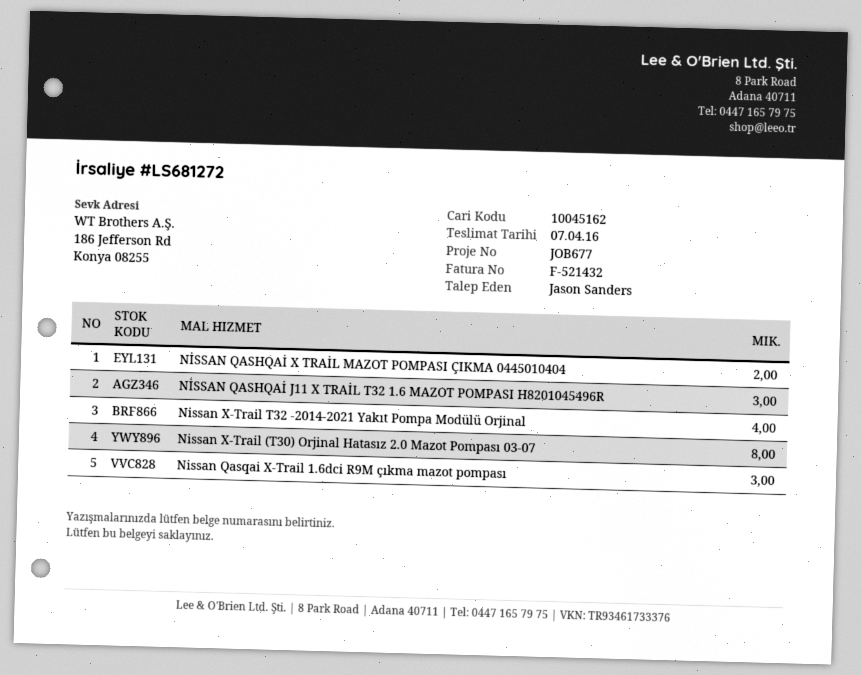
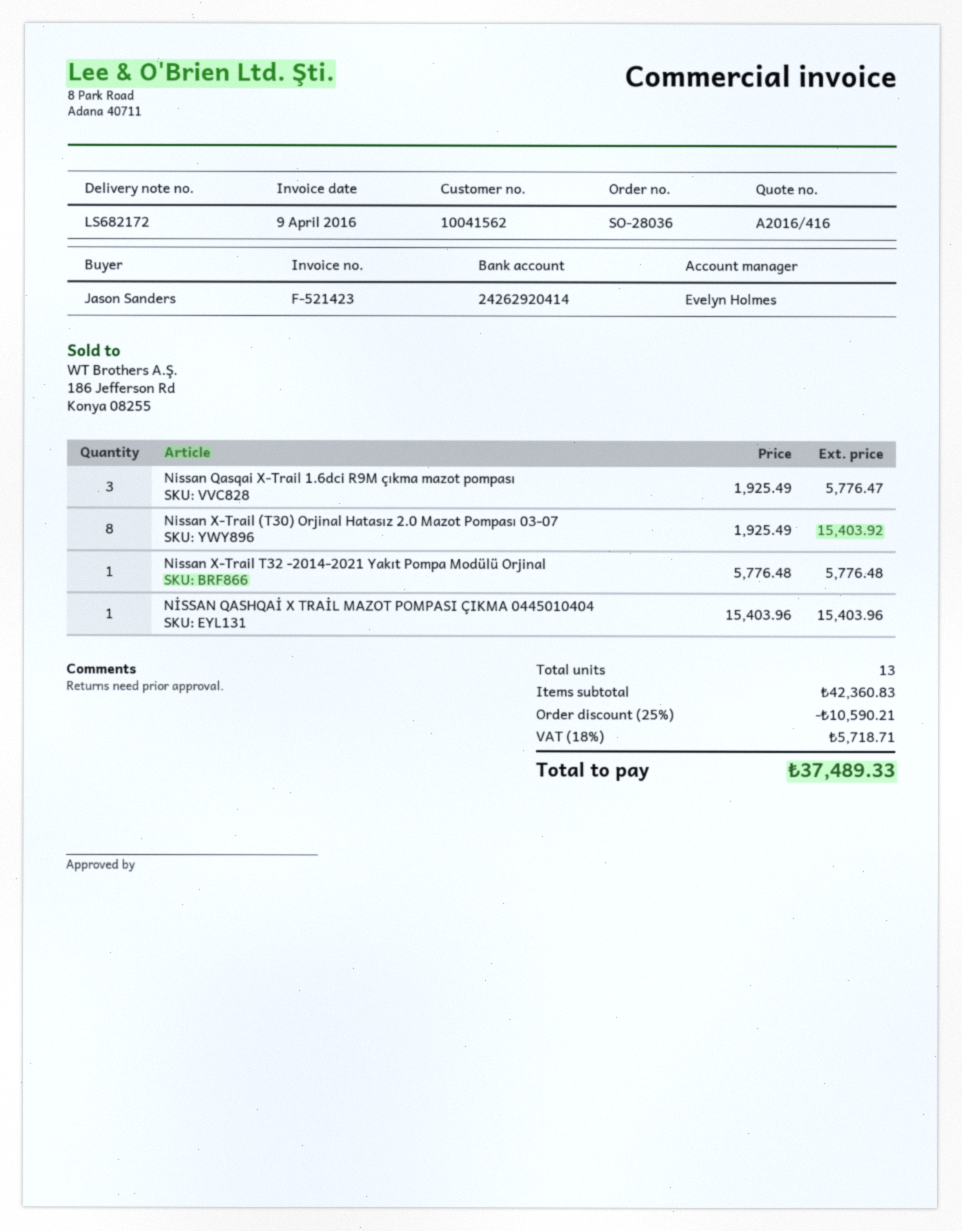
delivery note number: LS681272 -> LS682172
invoice number: F-521432 -> F-521423
customer number: 10045162 -> 10041562
NİSSAN QASHQAİ X TRAİL MAZOT POMPASI ÇIKMA 0445010404: 2 -> 1
NİSSAN QASHQAİ J11 X TRAİL T32 1.6 MAZOT POMPASI H8201045496R: 3 -> none
Nissan X-Trail T32 -2014-2021 Yakıt Pompa Modülü Orjinal: 4 -> 1

